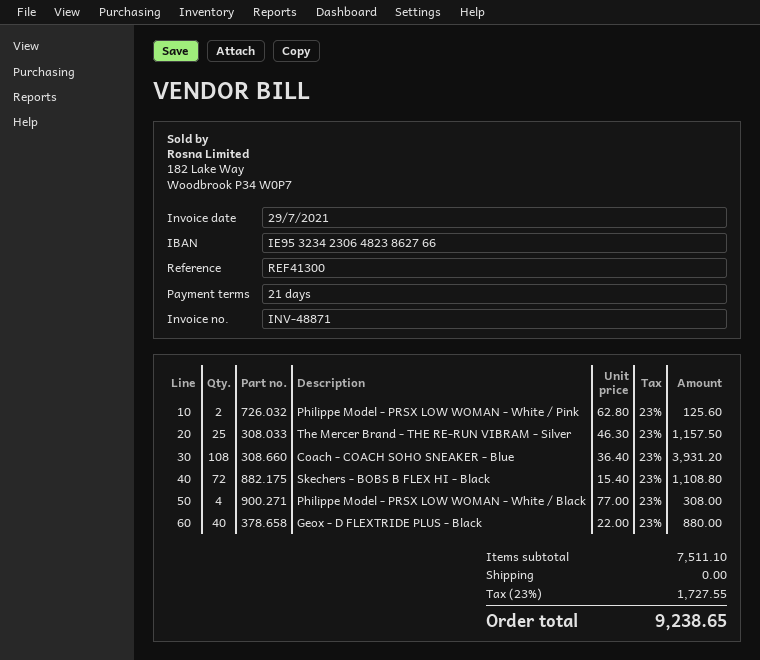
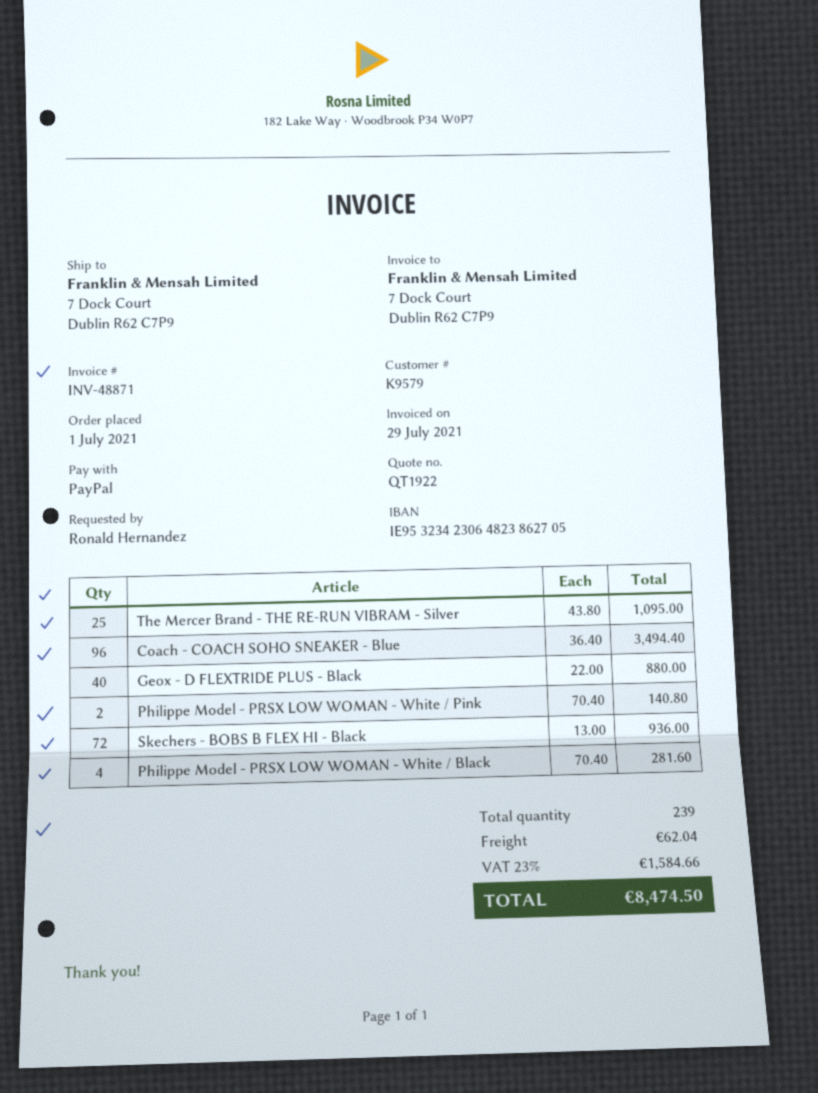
bank account: IE95323423064823862766 -> IE95323423064823862705
Philippe Model - PRSX LOW WOMAN - White / Pink: 2 x 62.80 = 125.60 -> 2 x 70.40 = 140.80
The Mercer Brand - THE RE-RUN VIBRAM - Silver: 25 x 46.30 = 1157.50 -> 25 x 43.80 = 1095.00
Coach - COACH SOHO SNEAKER - Blue: 108 x 36.40 = 3931.20 -> 96 x 36.40 = 3494.40
Skechers - BOBS B FLEX HI - Black: 72 x 15.40 = 1108.80 -> 72 x 13.00 = 936.00
Philippe Model - PRSX LOW WOMAN - White / Black: 4 x 77.00 = 308.00 -> 4 x 70.40 = 281.60
shipping: 0.00 -> 62.04
tax: 23% = 1727.55 -> 23% = 1584.66
total: 9238.65 -> 8474.50

